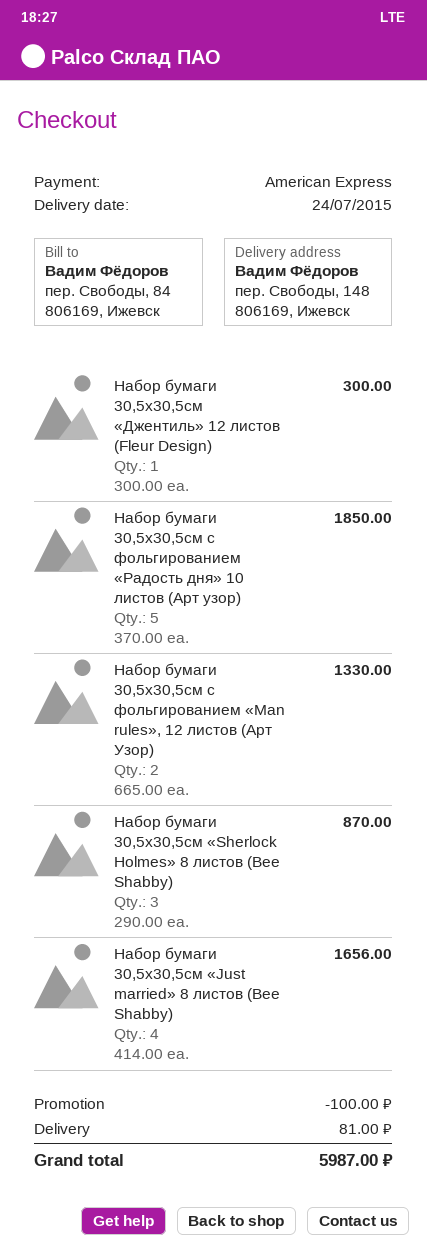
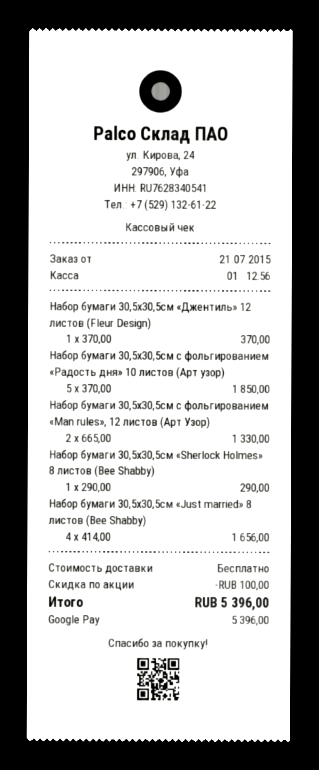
payment method: American Express -> Google Pay
Набор бумаги 30,5х30,5см «Джентиль» 12 листов (Fleur Design): 1 x 300.00 = 300.00 -> 1 x 370.00 = 370.00
Набор бумаги 30,5х30,5см «Sherlock Holmes» 8 листов (Bee Shabby): 3 x 290.00 = 870.00 -> 1 x 290.00 = 290.00
shipping: 81.00 -> 0.00
total: 5987.00 -> 5396.00

